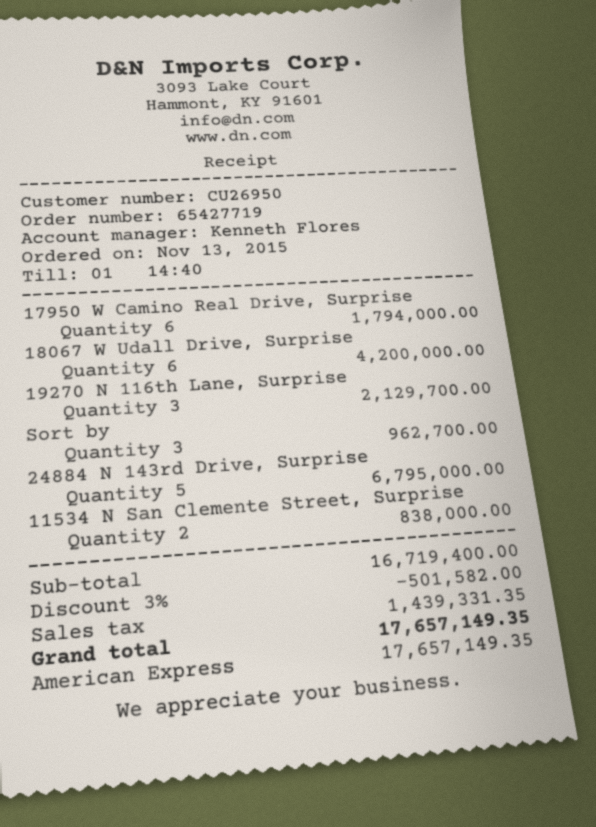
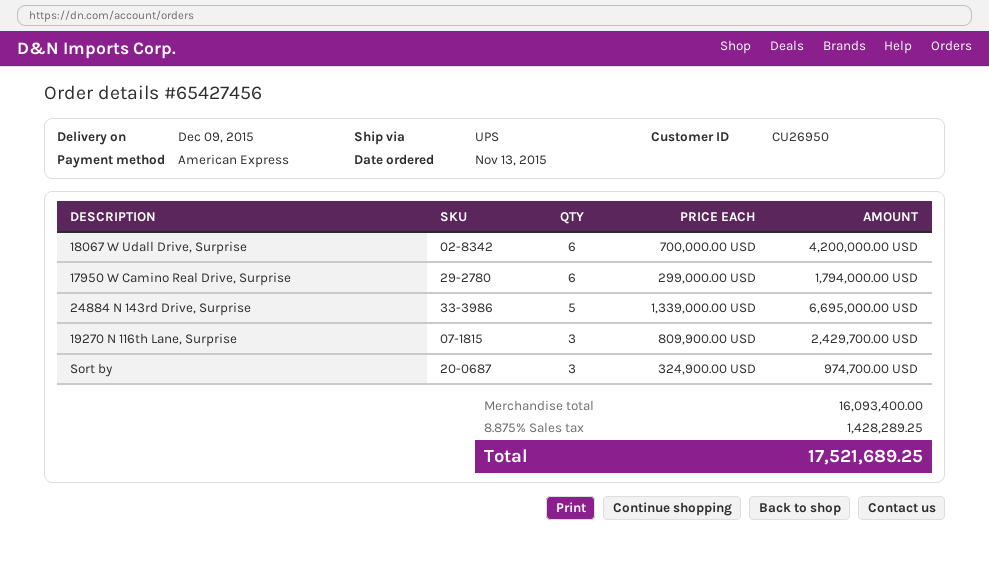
order number: 65427719 -> 65427456
19270 N 116th Lane, Surprise: 3 for 2129700.00 -> 3 for 2429700.00
Sort by: 3 for 962700.00 -> 3 for 974700.00
24884 N 143rd Drive, Surprise: 5 for 6795000.00 -> 5 for 6695000.00
11534 N San Clemente Street, Surprise: 2 for 838000.00 -> none
subtotal: 16719400.00 -> 16093400.00
discount: 3% = 501582.00 -> none
tax: 1439331.35 -> 1428289.25
total: 17657149.35 -> 17521689.25

